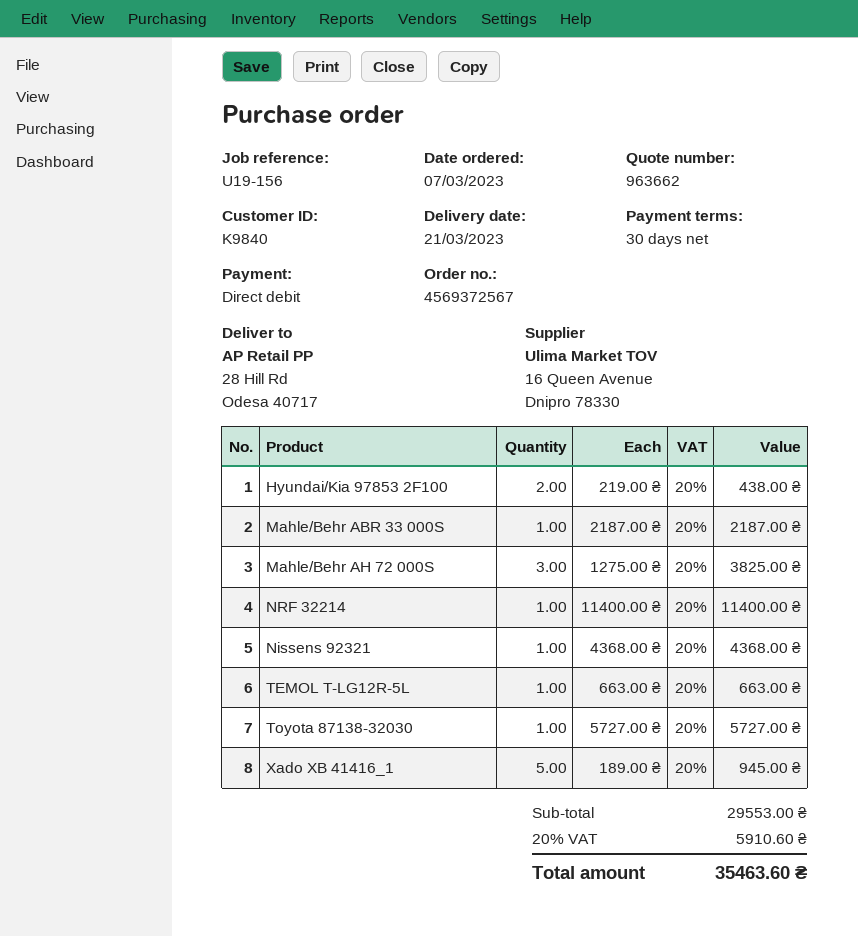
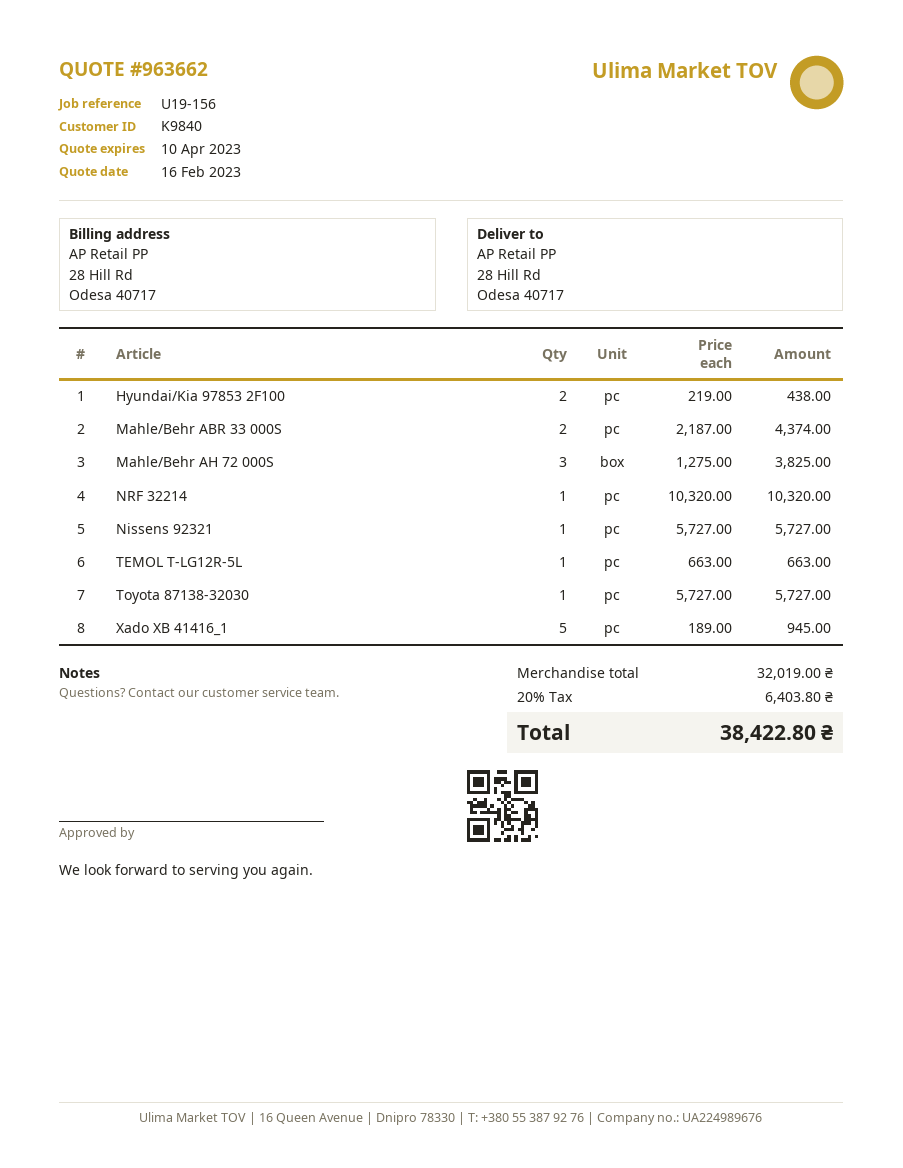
Mahle/Behr ABR 33 000S: 1 x 2187.00 = 2187.00 -> 2 x 2187.00 = 4374.00
NRF 32214: 1 x 11400.00 = 11400.00 -> 1 x 10320.00 = 10320.00
Nissens 92321: 1 x 4368.00 = 4368.00 -> 1 x 5727.00 = 5727.00
subtotal: 29553.00 -> 32019.00
tax: 20% = 5910.60 -> 20% = 6403.80
total: 35463.60 -> 38422.80

